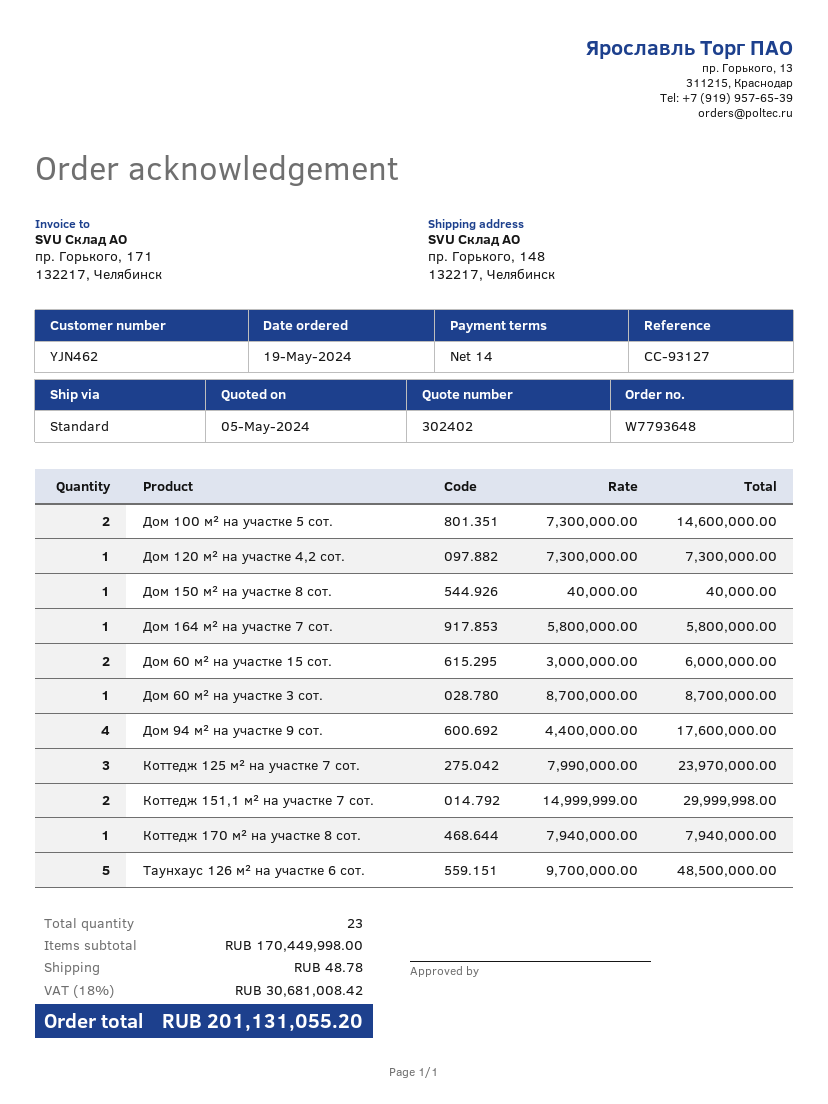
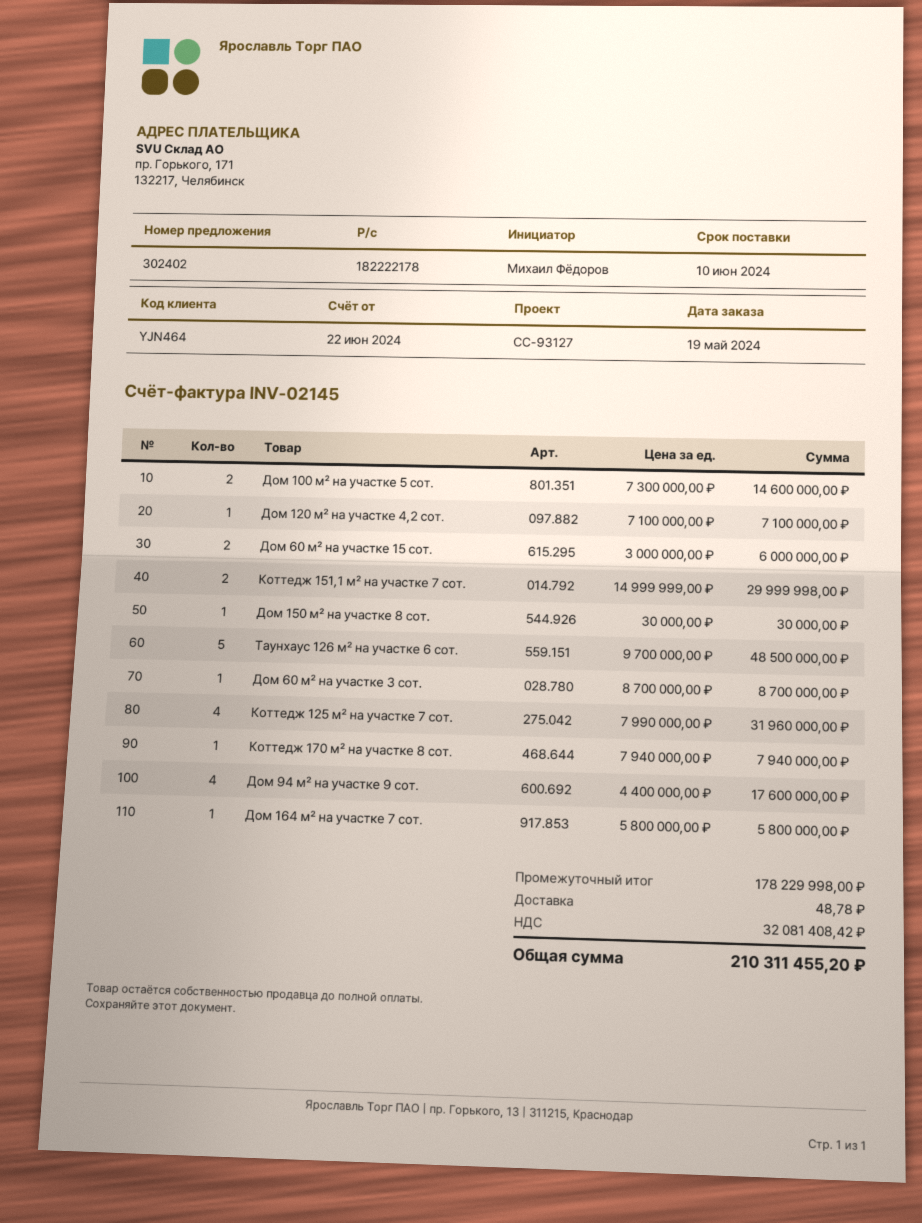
customer number: YJN462 -> YJN464
Дом 120 м² на участке 4,2 сот.: 1 x 7300000.00 = 7300000.00 -> 1 x 7100000.00 = 7100000.00
Дом 150 м² на участке 8 сот.: 1 x 40000.00 = 40000.00 -> 1 x 30000.00 = 30000.00
Коттедж 125 м² на участке 7 сот.: 3 x 7990000.00 = 23970000.00 -> 4 x 7990000.00 = 31960000.00
subtotal: 170449998.00 -> 178229998.00
tax: 30681008.42 -> 32081408.42
total: 201131055.20 -> 210311455.20

